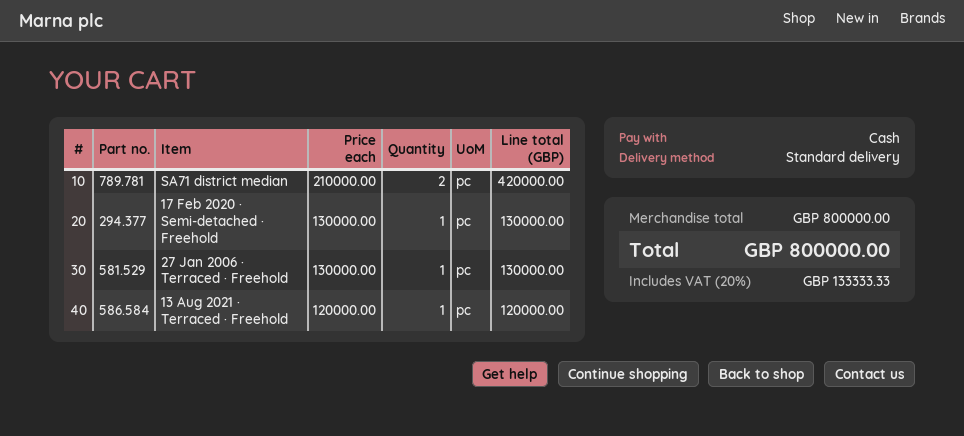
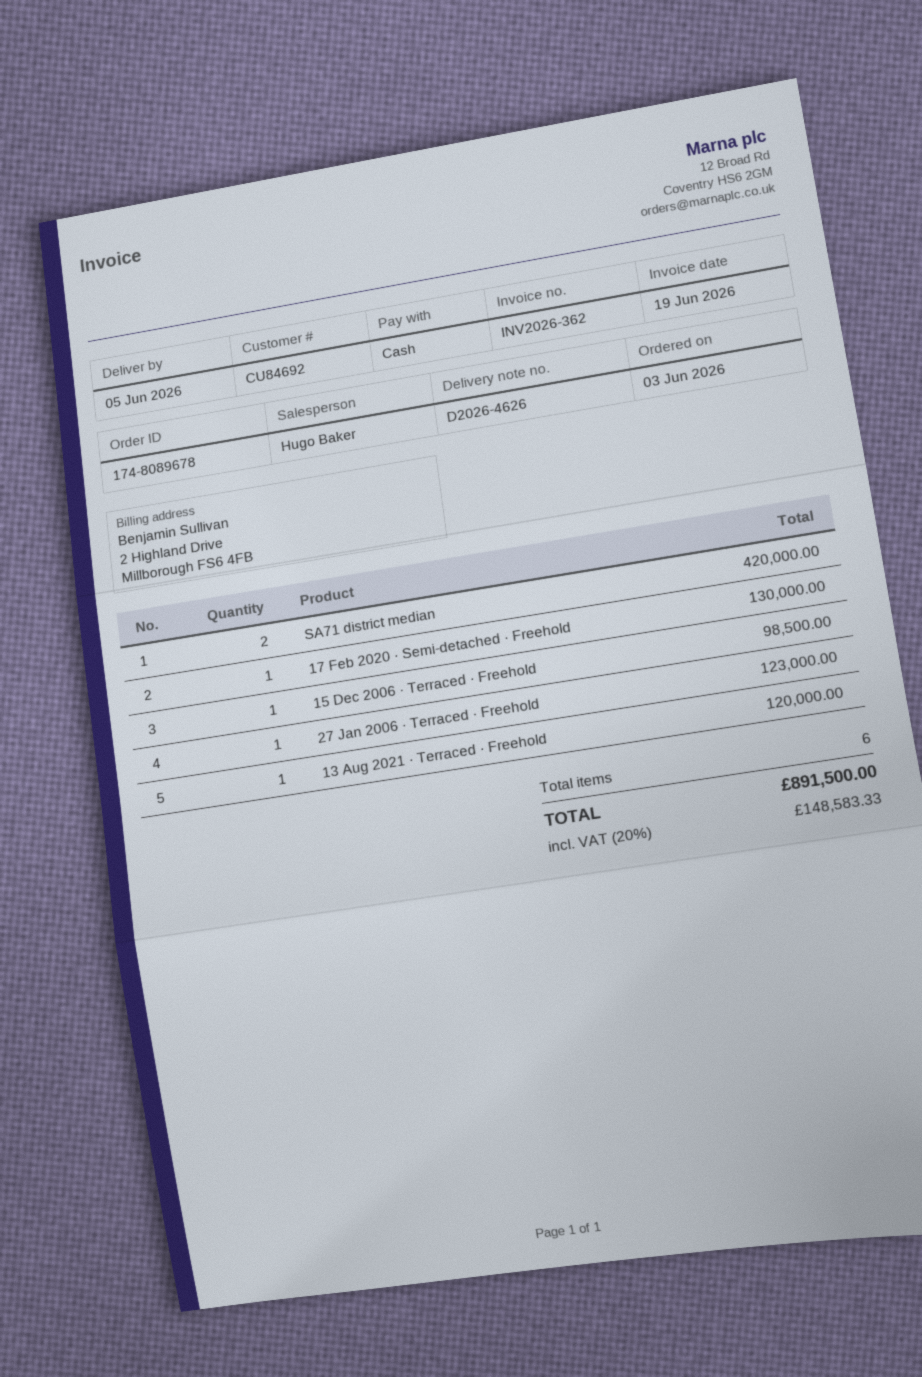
27 Jan 2006 · Terraced · Freehold: 1 for 130000.00 -> 1 for 123000.00
15 Dec 2006 · Terraced · Freehold: none -> 1 for 98500.00
tax: 20% = 133333.33 -> 20% = 148583.33
total: 800000.00 -> 891500.00

